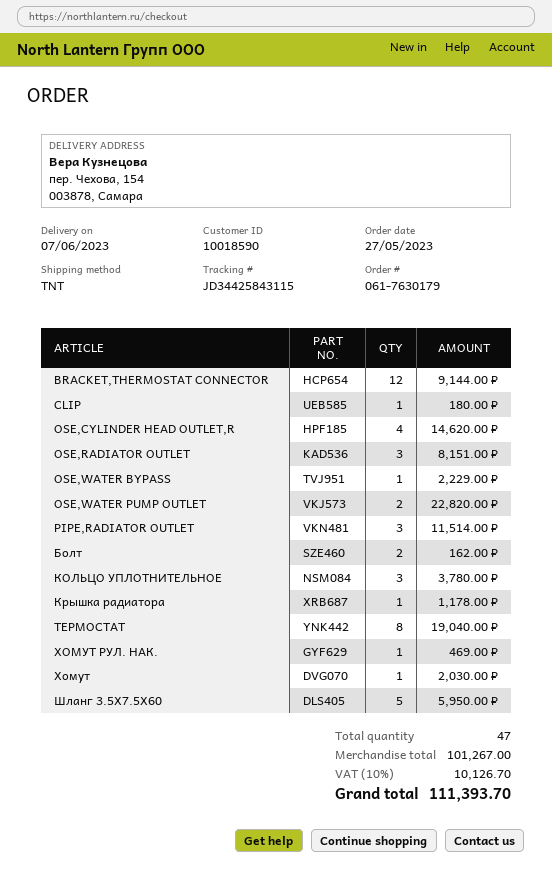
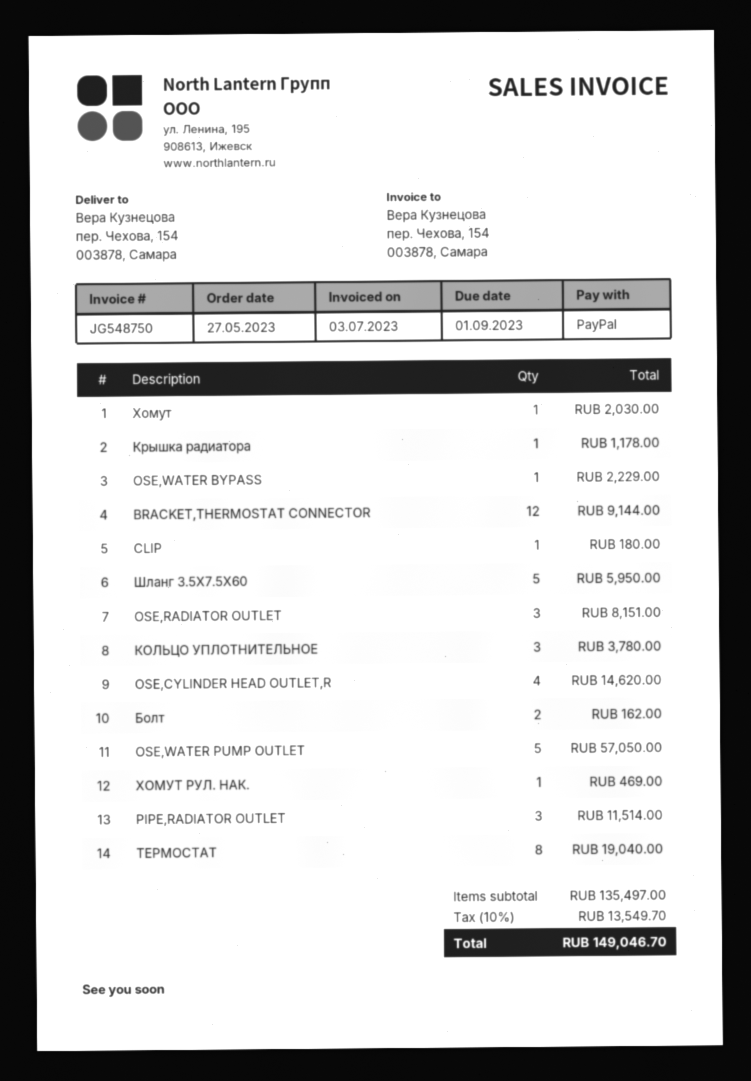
OSE,WATER PUMP OUTLET: 2 for 22820.00 -> 5 for 57050.00
subtotal: 101267.00 -> 135497.00
tax: 10% = 10126.70 -> 10% = 13549.70
total: 111393.70 -> 149046.70

